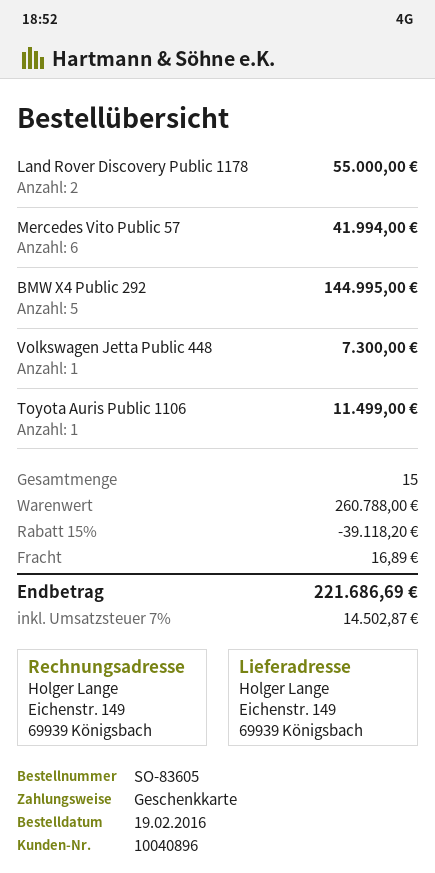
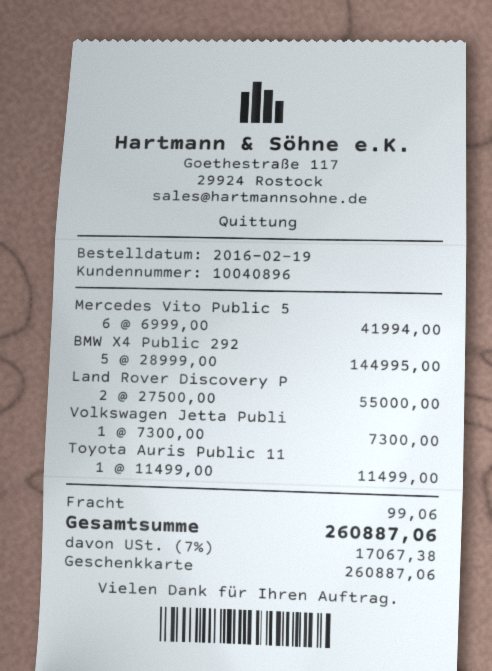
discount: 15% = 39118.20 -> none
shipping: 16.89 -> 99.06
tax: 7% = 14502.87 -> 7% = 17067.38
total: 221686.69 -> 260887.06

